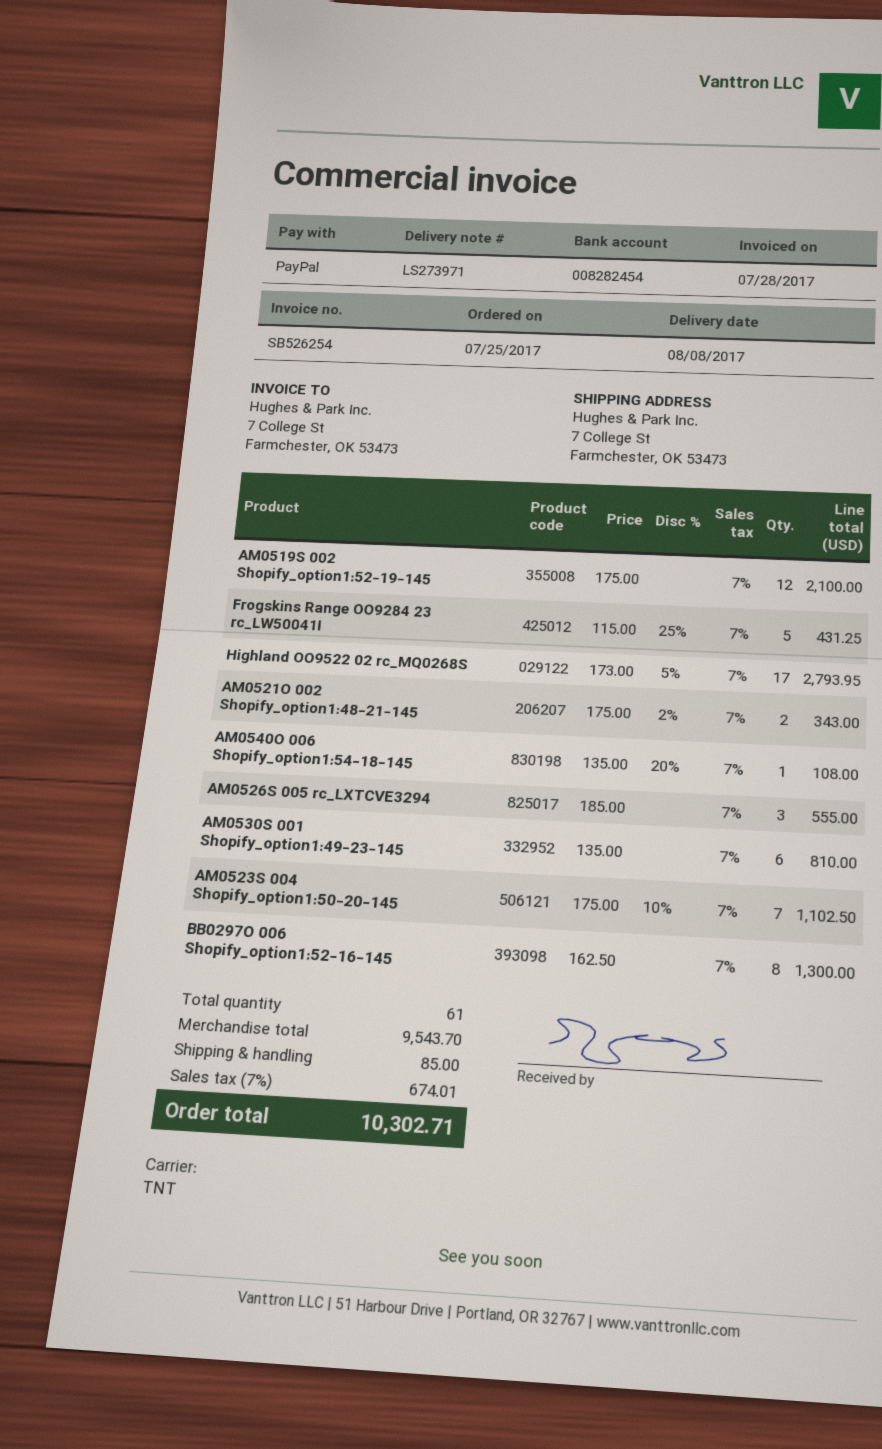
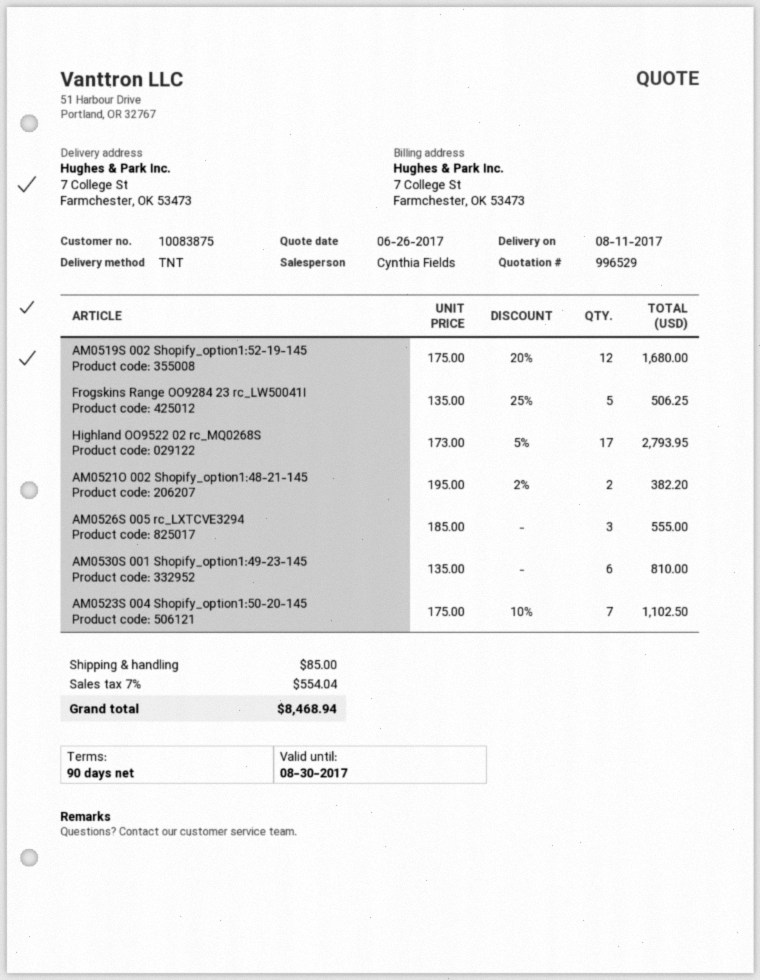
delivery date: 2017-08-08 -> 2017-08-11
AM0519S 002 Shopify_option1:52-19-145: 12 x 175.00 = 2100.00 -> 12 x 175.00 - 20% = 1680.00
Frogskins Range OO9284 23 rc_LW50041I: 5 x 115.00 - 25% = 431.25 -> 5 x 135.00 - 25% = 506.25
AM0521O 002 Shopify_option1:48-21-145: 2 x 175.00 - 2% = 343.00 -> 2 x 195.00 - 2% = 382.20
AM0540O 006 Shopify_option1:54-18-145: 1 x 135.00 - 20% = 108.00 -> none
BB0297O 006 Shopify_option1:52-16-145: 8 x 162.50 = 1300.00 -> none
tax: 7% = 674.01 -> 7% = 554.04
total: 10302.71 -> 8468.94

